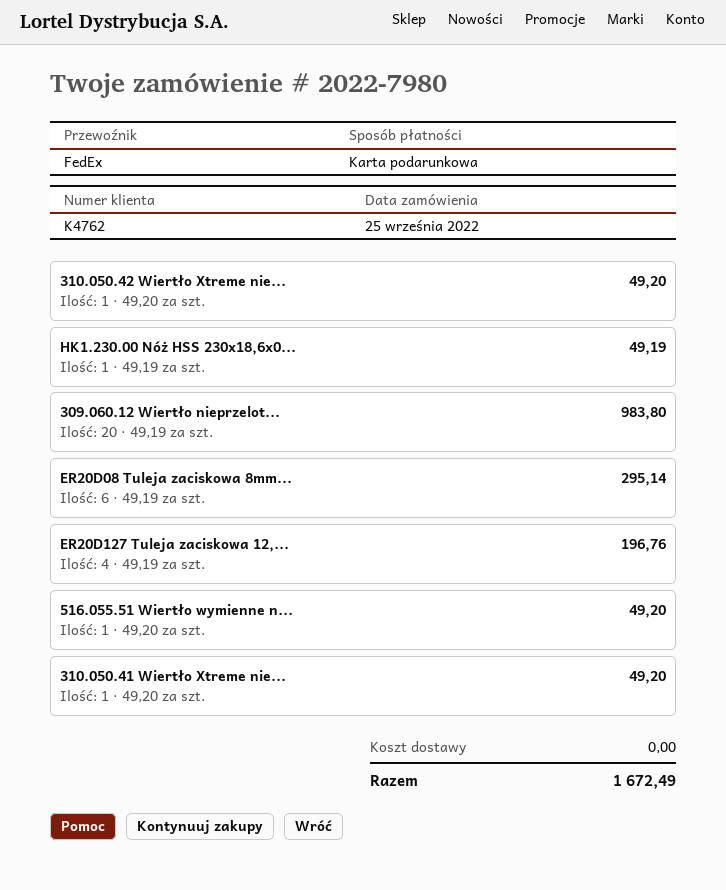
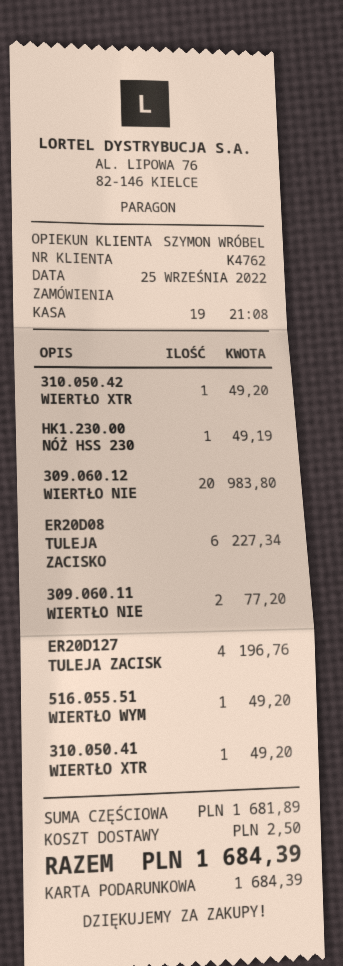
ER20D08 Tuleja zaciskowa 8mm...: 6 for 295.14 -> 6 for 227.34
309.060.11 WIERTŁO NIE: none -> 2 for 77.20
shipping: 0.00 -> 2.50
total: 1672.49 -> 1684.39

